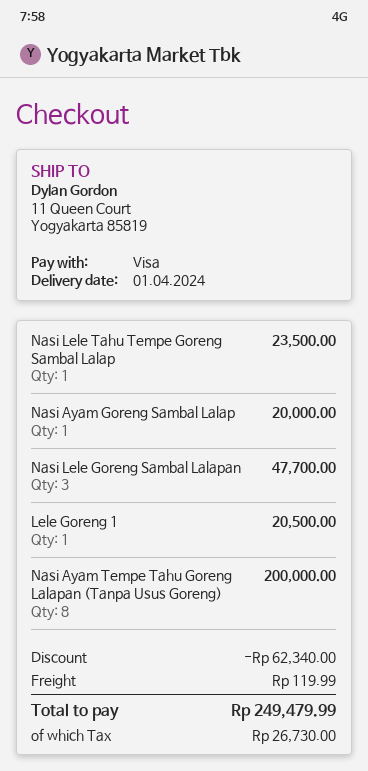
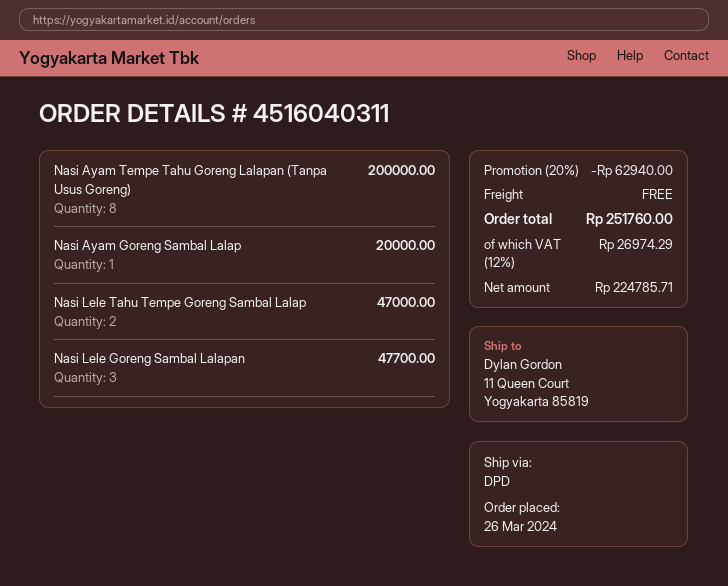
Nasi Lele Tahu Tempe Goreng Sambal Lalap: 1 for 23500.00 -> 2 for 47000.00
Lele Goreng 1: 1 for 20500.00 -> none
discount: 62340.00 -> 62940.00
shipping: 119.99 -> 0.00
tax: 26730.00 -> 26974.29
total: 249479.99 -> 251760.00

